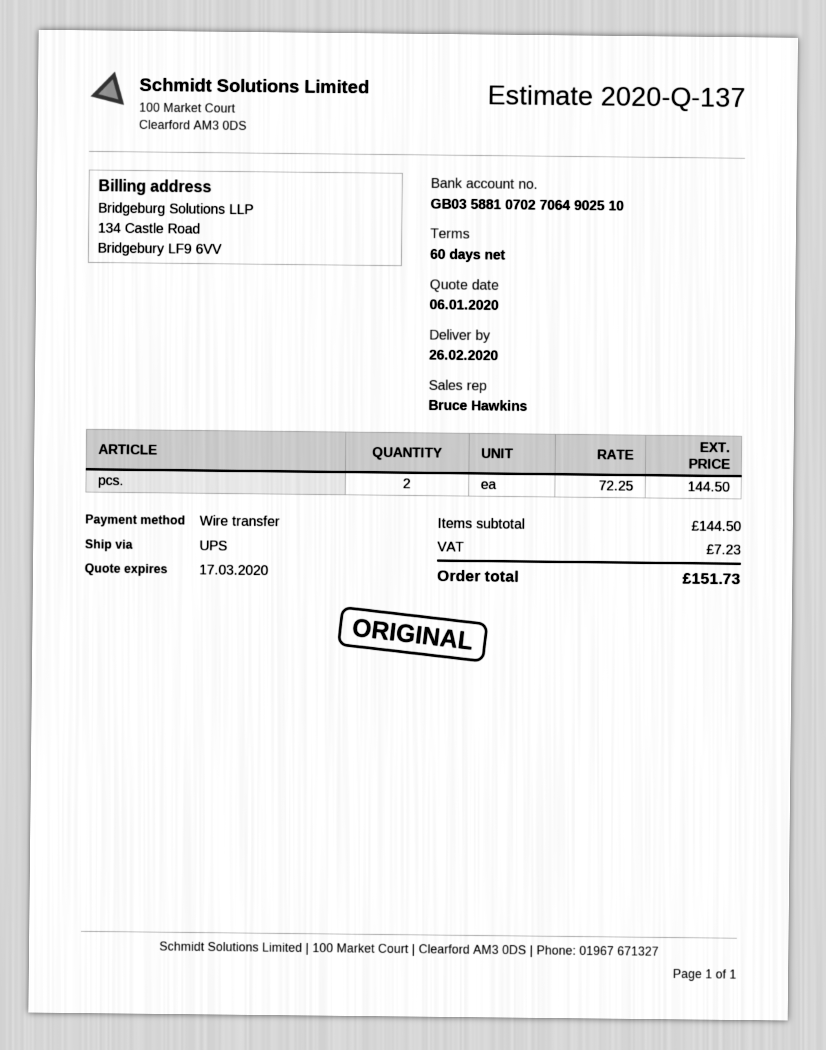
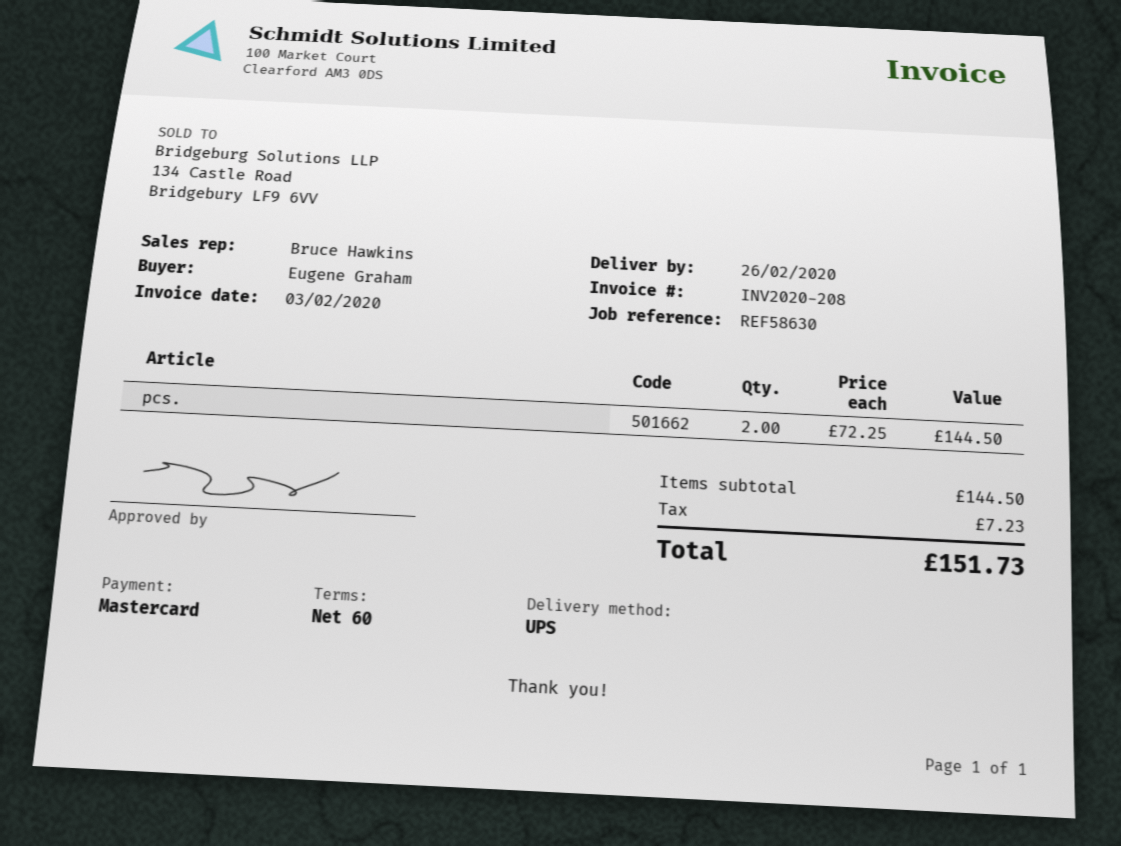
payment method: bank transfer -> Mastercard

